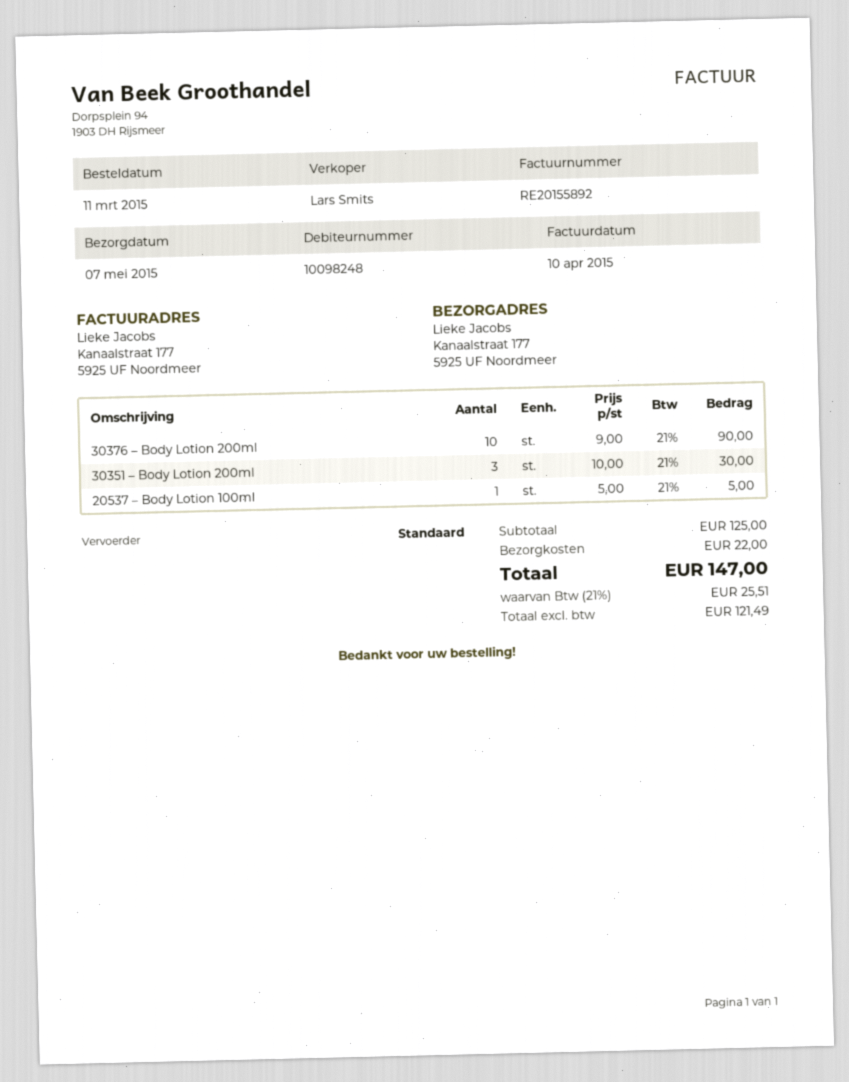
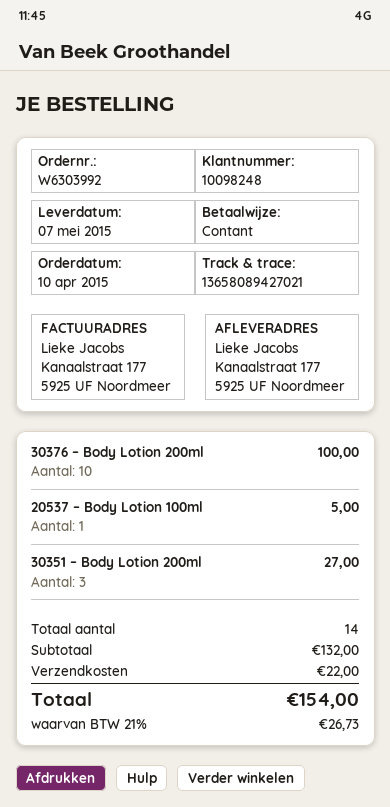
order date: 2015-03-11 -> 2015-04-10
30376 – Body Lotion 200ml: 10 for 90.00 -> 10 for 100.00
30351 – Body Lotion 200ml: 3 for 30.00 -> 3 for 27.00
subtotal: 125.00 -> 132.00
tax: 21% = 25.51 -> 21% = 26.73
total: 147.00 -> 154.00

